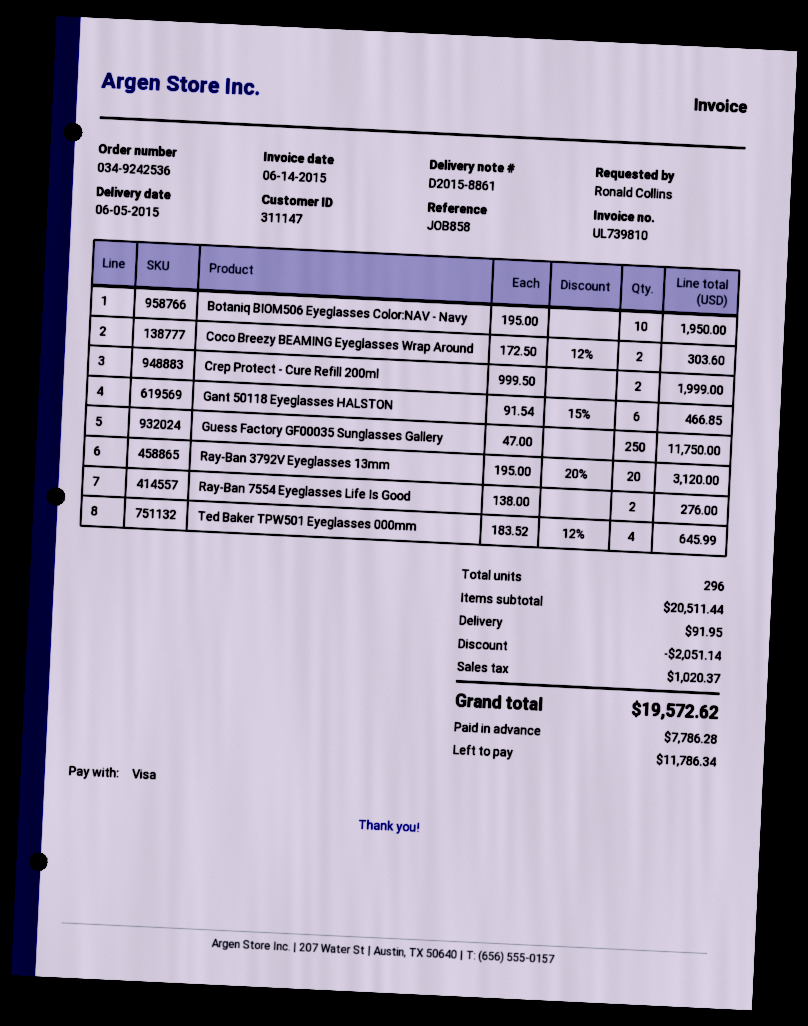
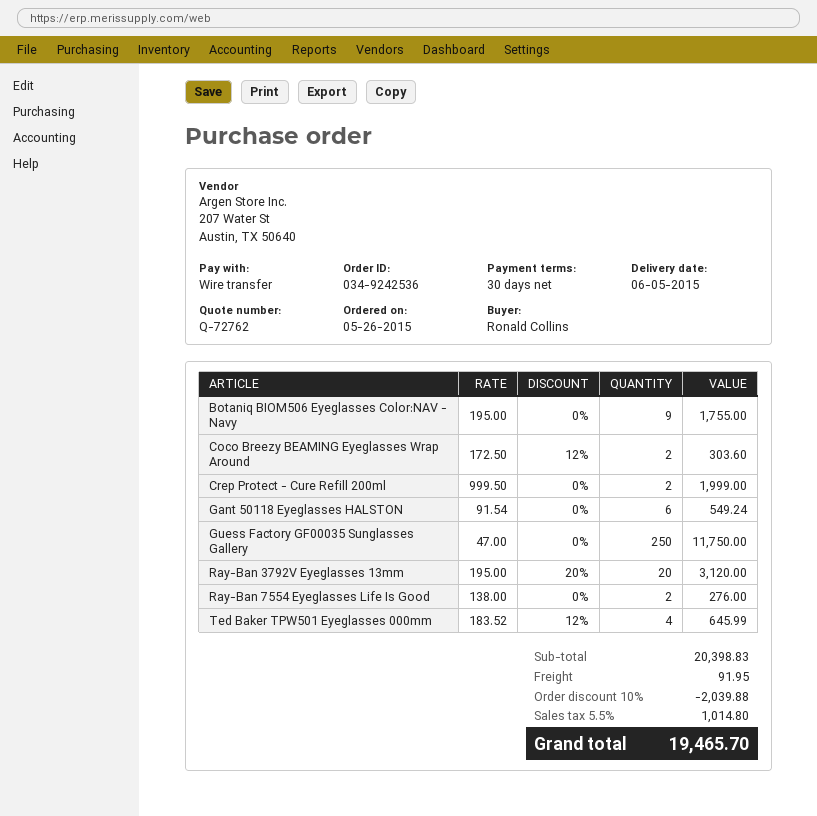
payment method: Visa -> bank transfer
Botaniq BIOM506 Eyeglasses Color:NAV - Navy: 10 x 195.00 = 1950.00 -> 9 x 195.00 = 1755.00
Gant 50118 Eyeglasses HALSTON: 6 x 91.54 - 15% = 466.85 -> 6 x 91.54 = 549.24
subtotal: 20511.44 -> 20398.83
discount: 2051.14 -> 2039.88
tax: 1020.37 -> 1014.80
total: 19572.62 -> 19465.70

